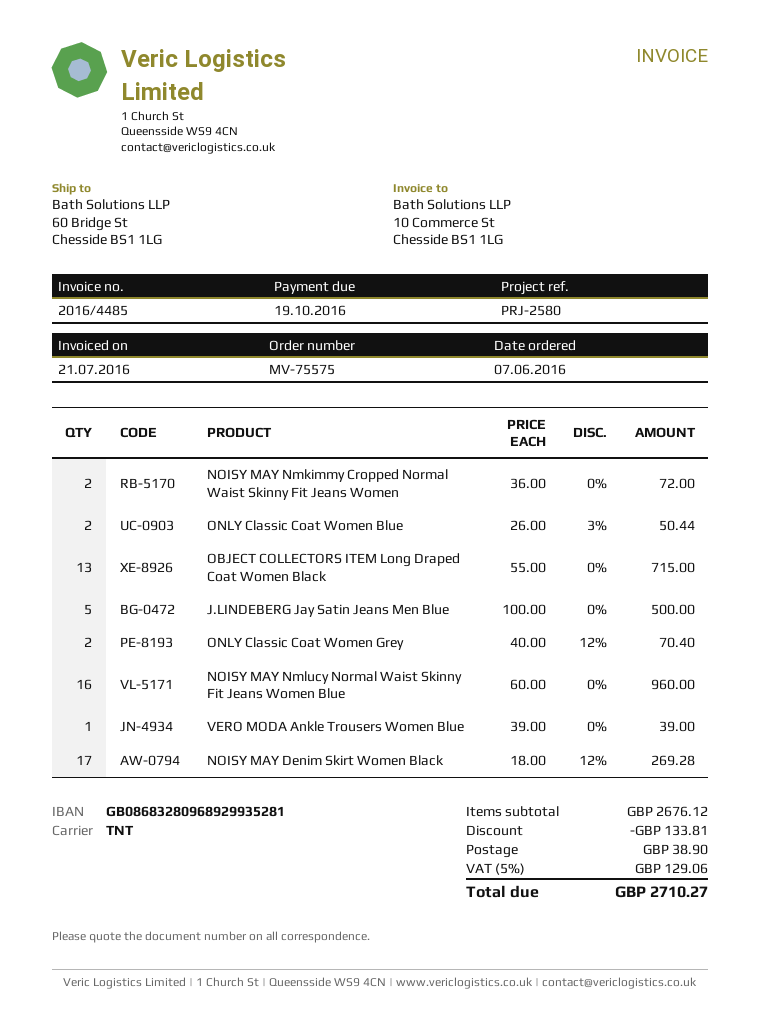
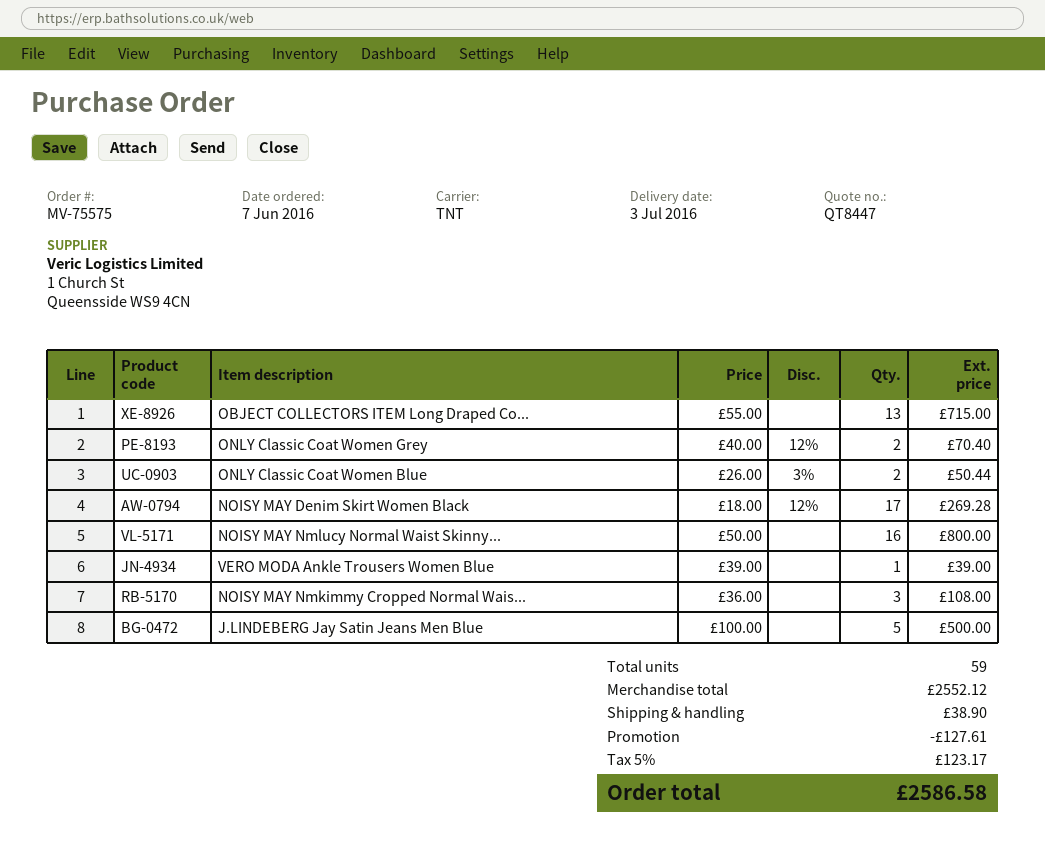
NOISY MAY Nmkimmy Cropped Normal Waist Skinny Fit Jeans Women: 2 x 36.00 = 72.00 -> 3 x 36.00 = 108.00
NOISY MAY Nmlucy Normal Waist Skinny Fit Jeans Women Blue: 16 x 60.00 = 960.00 -> 16 x 50.00 = 800.00
subtotal: 2676.12 -> 2552.12
discount: 133.81 -> 127.61
tax: 5% = 129.06 -> 5% = 123.17
total: 2710.27 -> 2586.58

